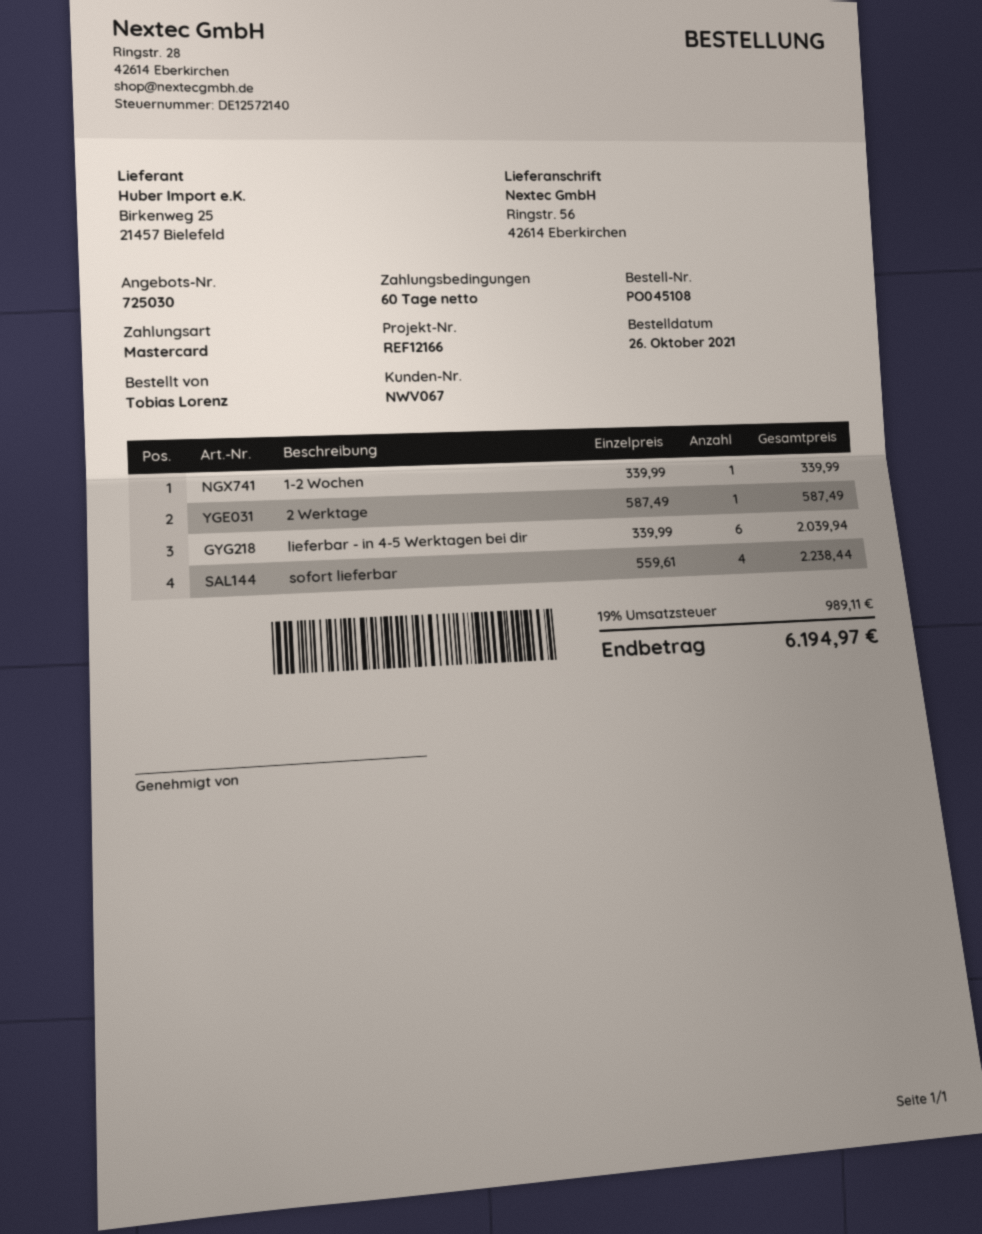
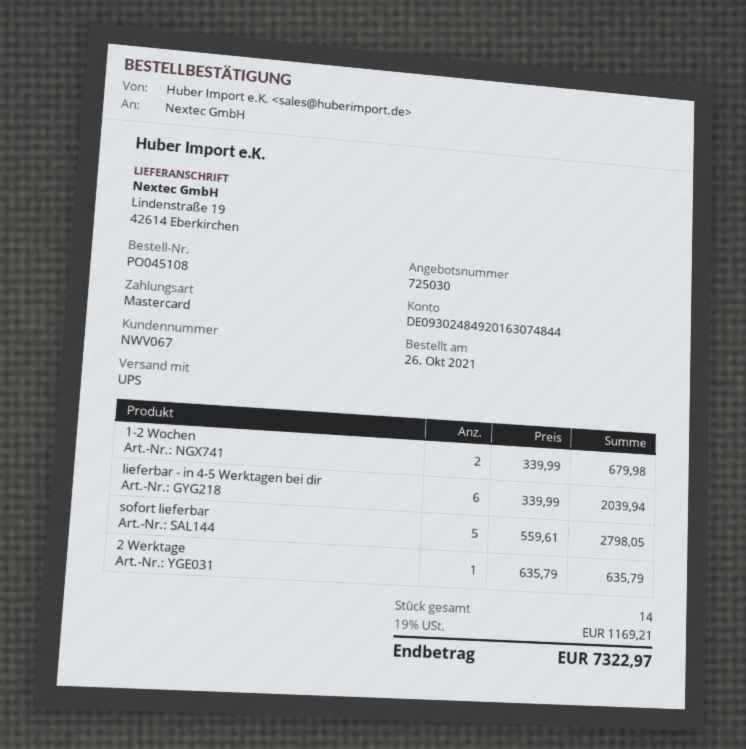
ship to: Ringstr. 56, 42614 Eberkirchen -> Lindenstraße 19, 42614 Eberkirchen
1-2 Wochen: 1 x 339.99 = 339.99 -> 2 x 339.99 = 679.98
2 Werktage: 1 x 587.49 = 587.49 -> 1 x 635.79 = 635.79
sofort lieferbar: 4 x 559.61 = 2238.44 -> 5 x 559.61 = 2798.05
tax: 19% = 989.11 -> 19% = 1169.21
total: 6194.97 -> 7322.97

